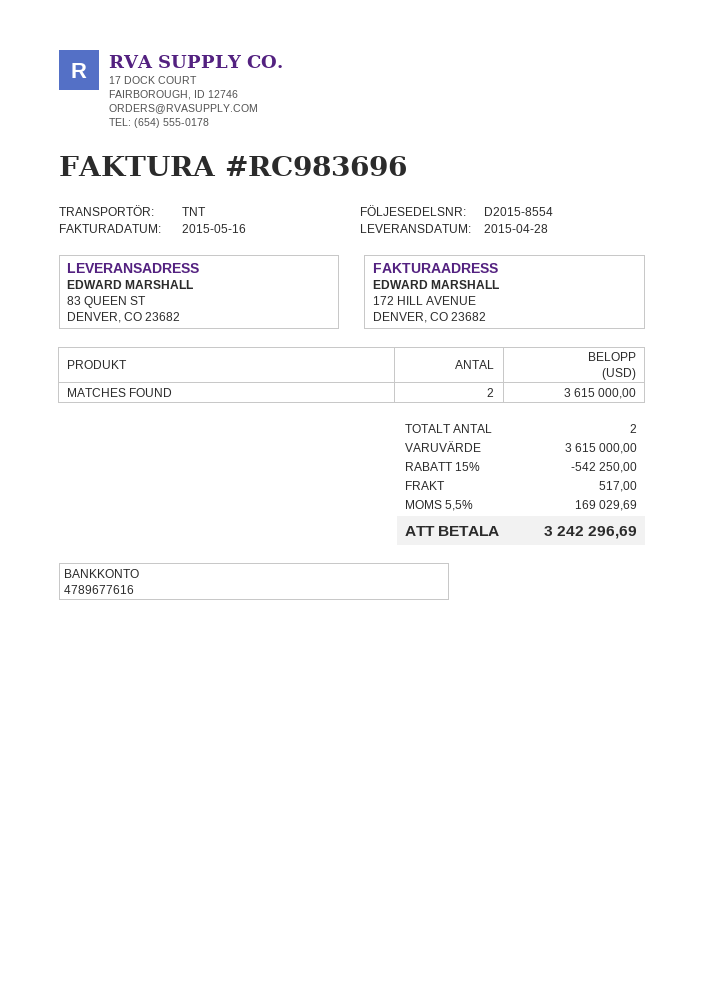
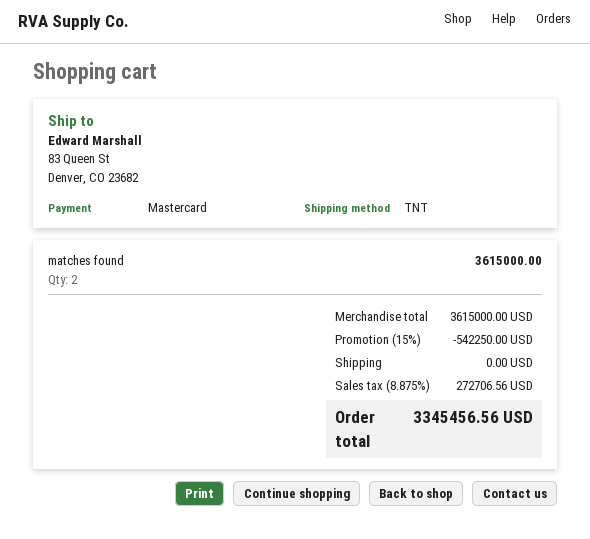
shipping: 517.00 -> 0.00
tax: 5.5% = 169029.69 -> 8.875% = 272706.56
total: 3242296.69 -> 3345456.56

